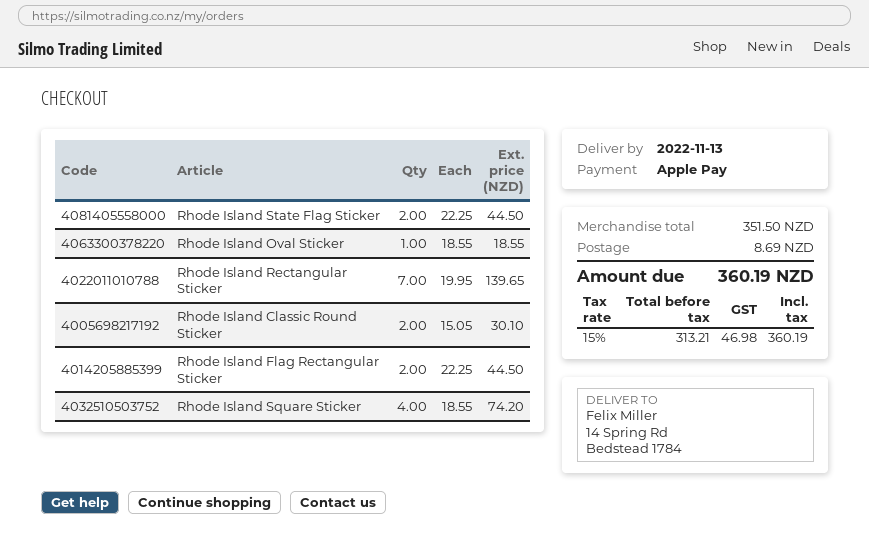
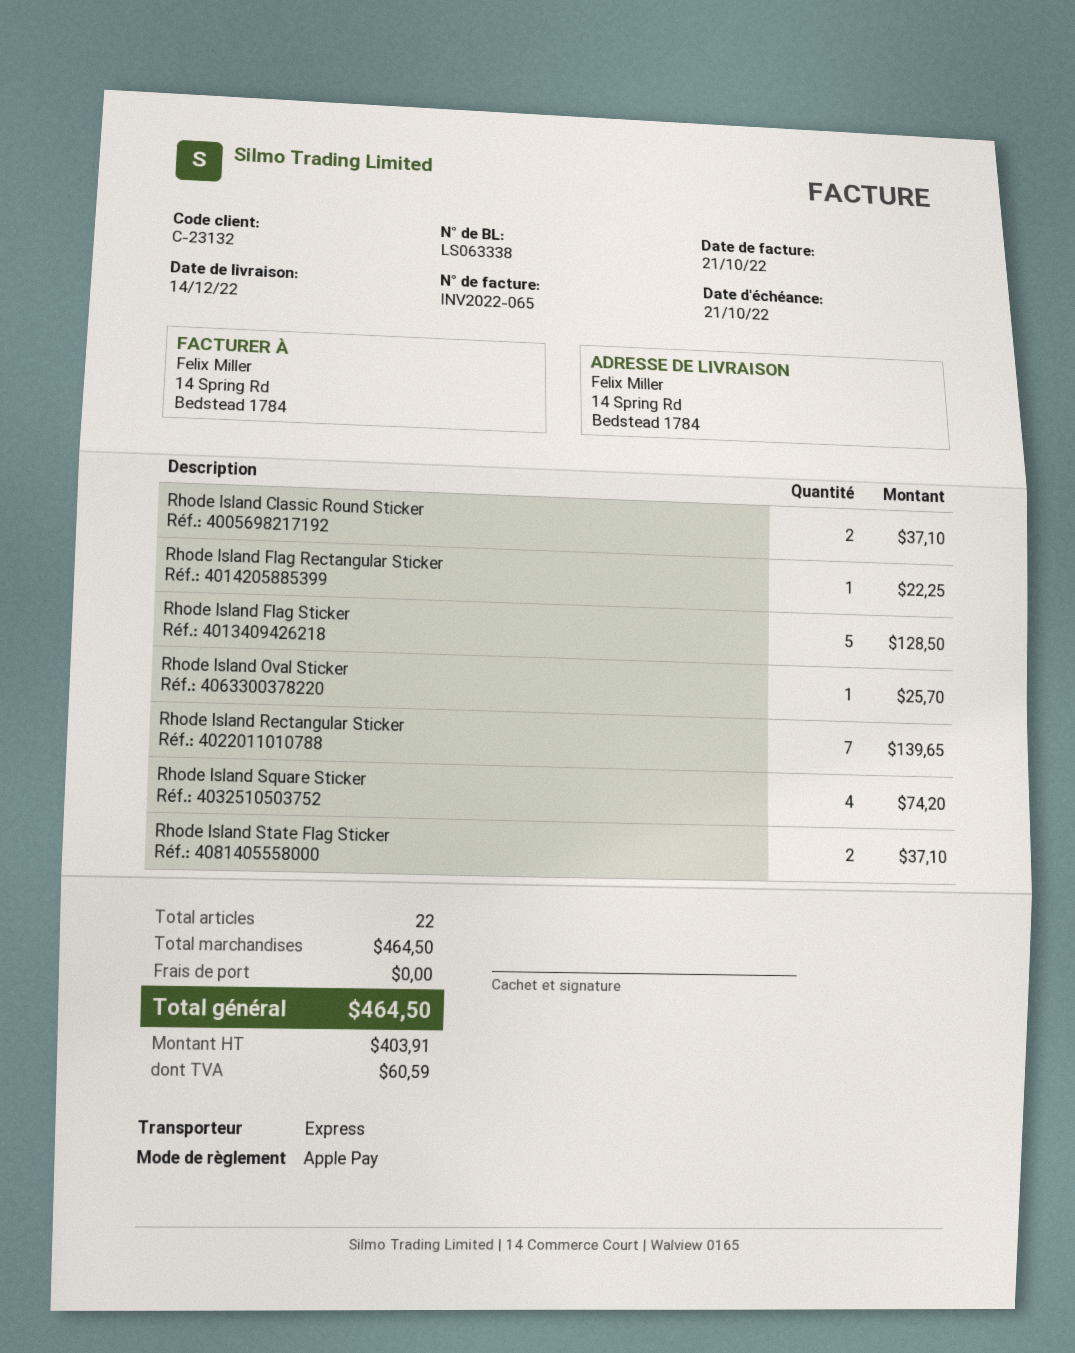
delivery date: 2022-11-13 -> 2022-12-14
Rhode Island State Flag Sticker: 2 for 44.50 -> 2 for 37.10
Rhode Island Oval Sticker: 1 for 18.55 -> 1 for 25.70
Rhode Island Classic Round Sticker: 2 for 30.10 -> 2 for 37.10
Rhode Island Flag Rectangular Sticker: 2 for 44.50 -> 1 for 22.25
Rhode Island Flag Sticker: none -> 5 for 128.50
subtotal: 351.50 -> 464.50
shipping: 8.69 -> 0.00
net: 313.21 -> 403.91
tax: 46.98 -> 60.59
total: 360.19 -> 464.50

